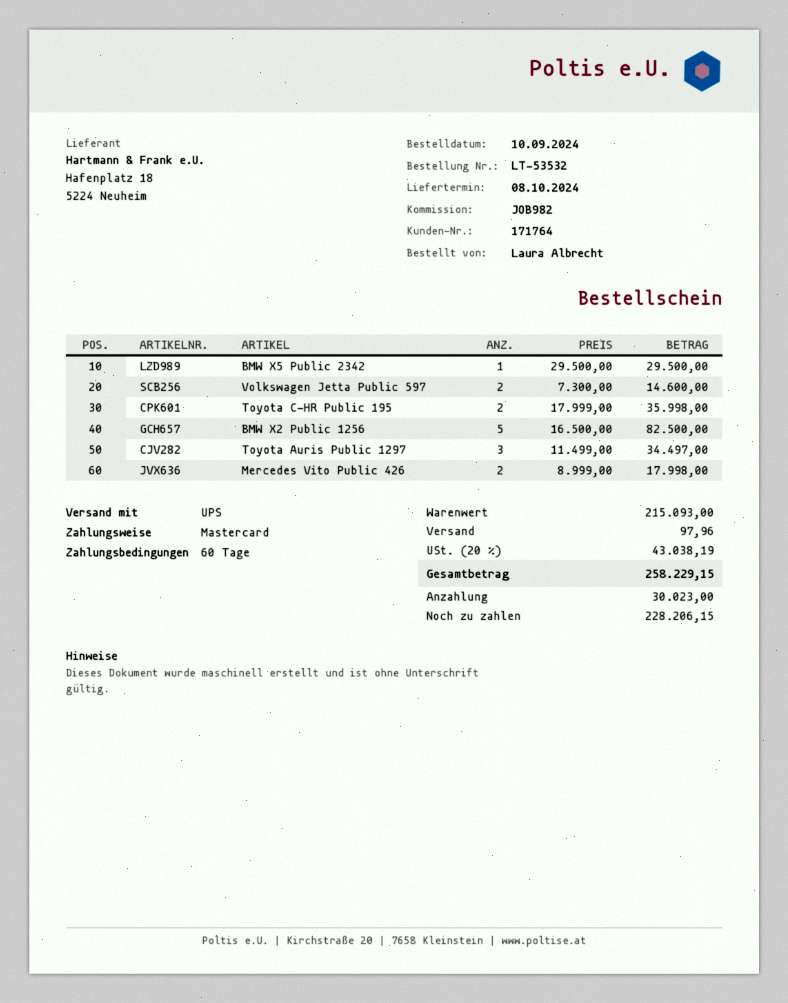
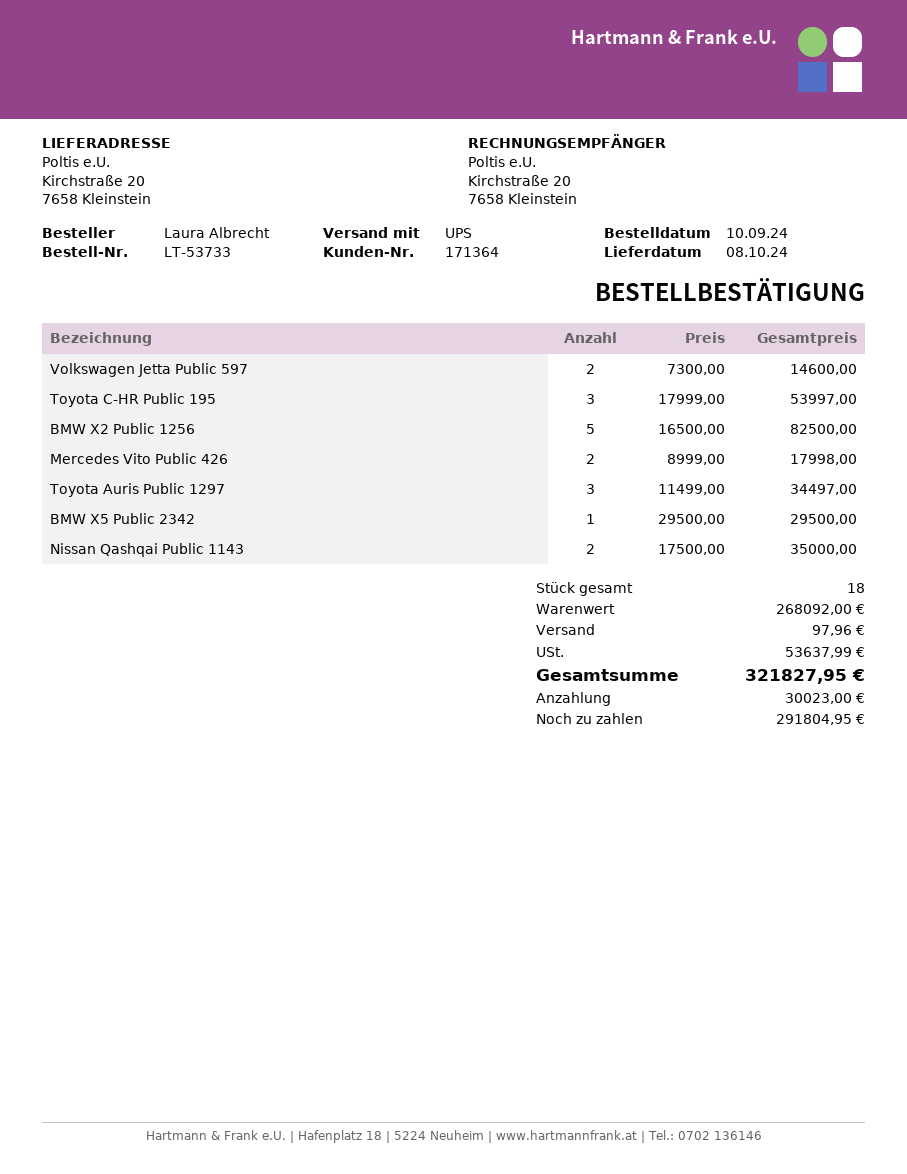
order number: LT-53532 -> LT-53733
customer number: 171764 -> 171364
Toyota C-HR Public 195: 2 x 17999.00 = 35998.00 -> 3 x 17999.00 = 53997.00
Nissan Qashqai Public 1143: none -> 2 x 17500.00 = 35000.00
subtotal: 215093.00 -> 268092.00
tax: 43038.19 -> 53637.99
total: 258229.15 -> 321827.95
balance: 228206.15 -> 291804.95

